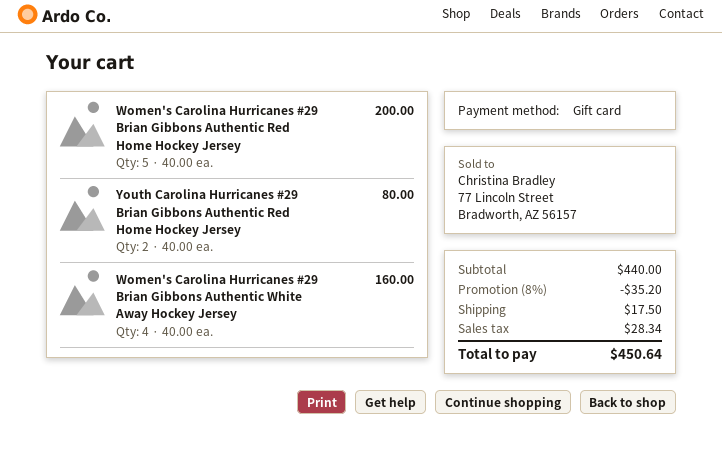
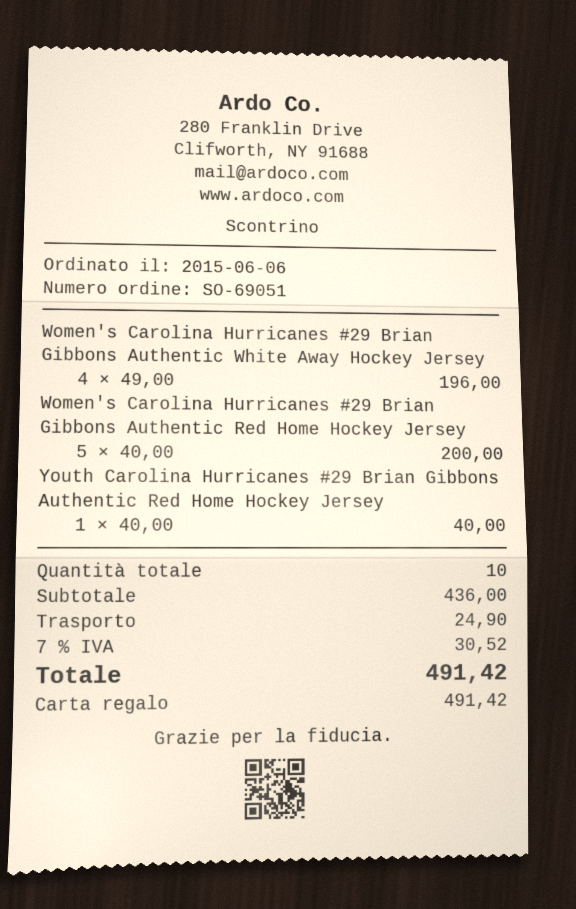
Youth Carolina Hurricanes #29 Brian Gibbons Authentic Red Home Hockey Jersey: 2 x 40.00 = 80.00 -> 1 x 40.00 = 40.00
Women's Carolina Hurricanes #29 Brian Gibbons Authentic White Away Hockey Jersey: 4 x 40.00 = 160.00 -> 4 x 49.00 = 196.00
subtotal: 440.00 -> 436.00
discount: 8% = 35.20 -> none
shipping: 17.50 -> 24.90
tax: 28.34 -> 30.52
total: 450.64 -> 491.42

